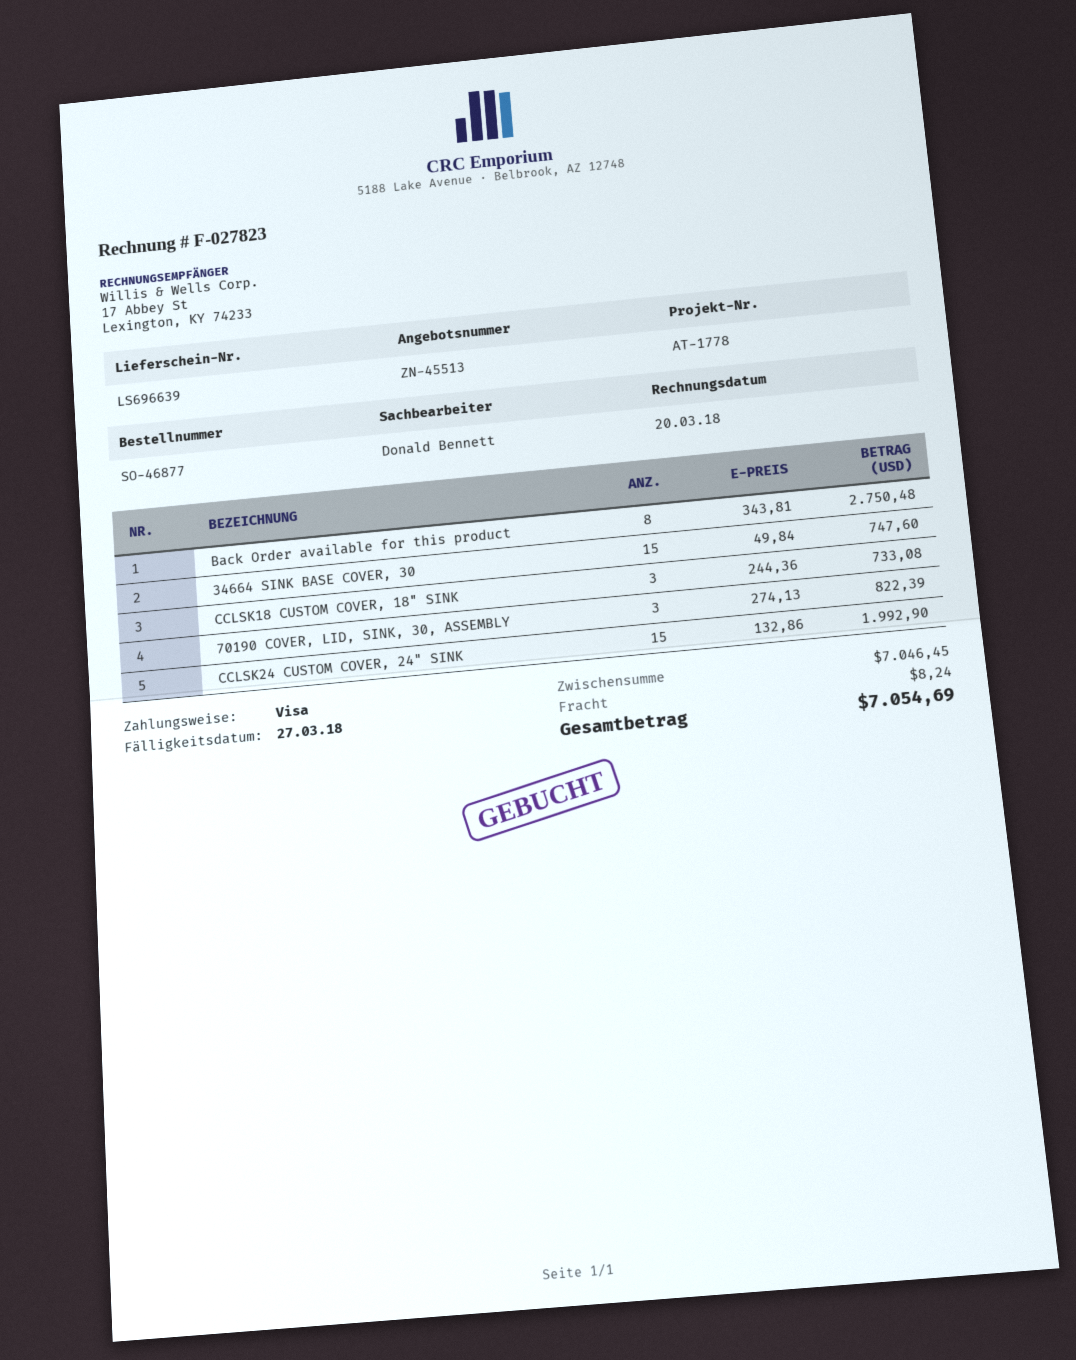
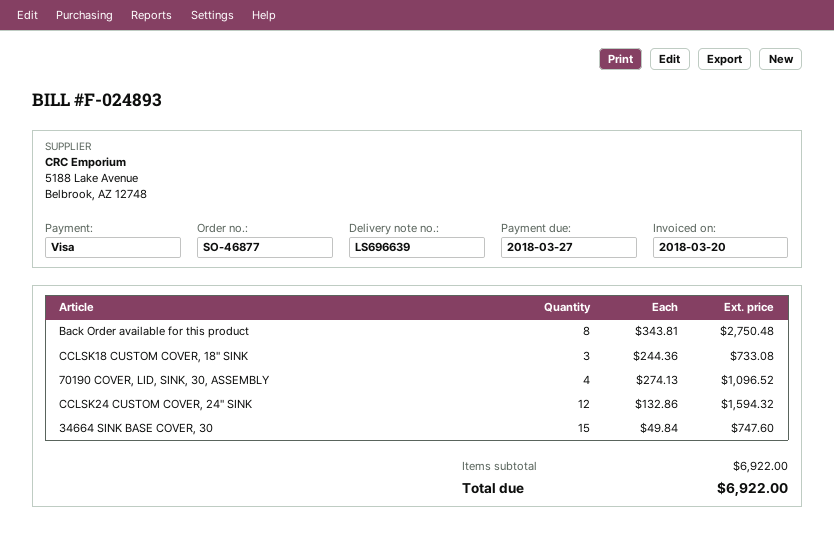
invoice number: F-027823 -> F-024893
70190 COVER, LID, SINK, 30, ASSEMBLY: 3 x 274.13 = 822.39 -> 4 x 274.13 = 1096.52
CCLSK24 CUSTOM COVER, 24" SINK: 15 x 132.86 = 1992.90 -> 12 x 132.86 = 1594.32
subtotal: 7046.45 -> 6922.00
shipping: 8.24 -> none
total: 7054.69 -> 6922.00

